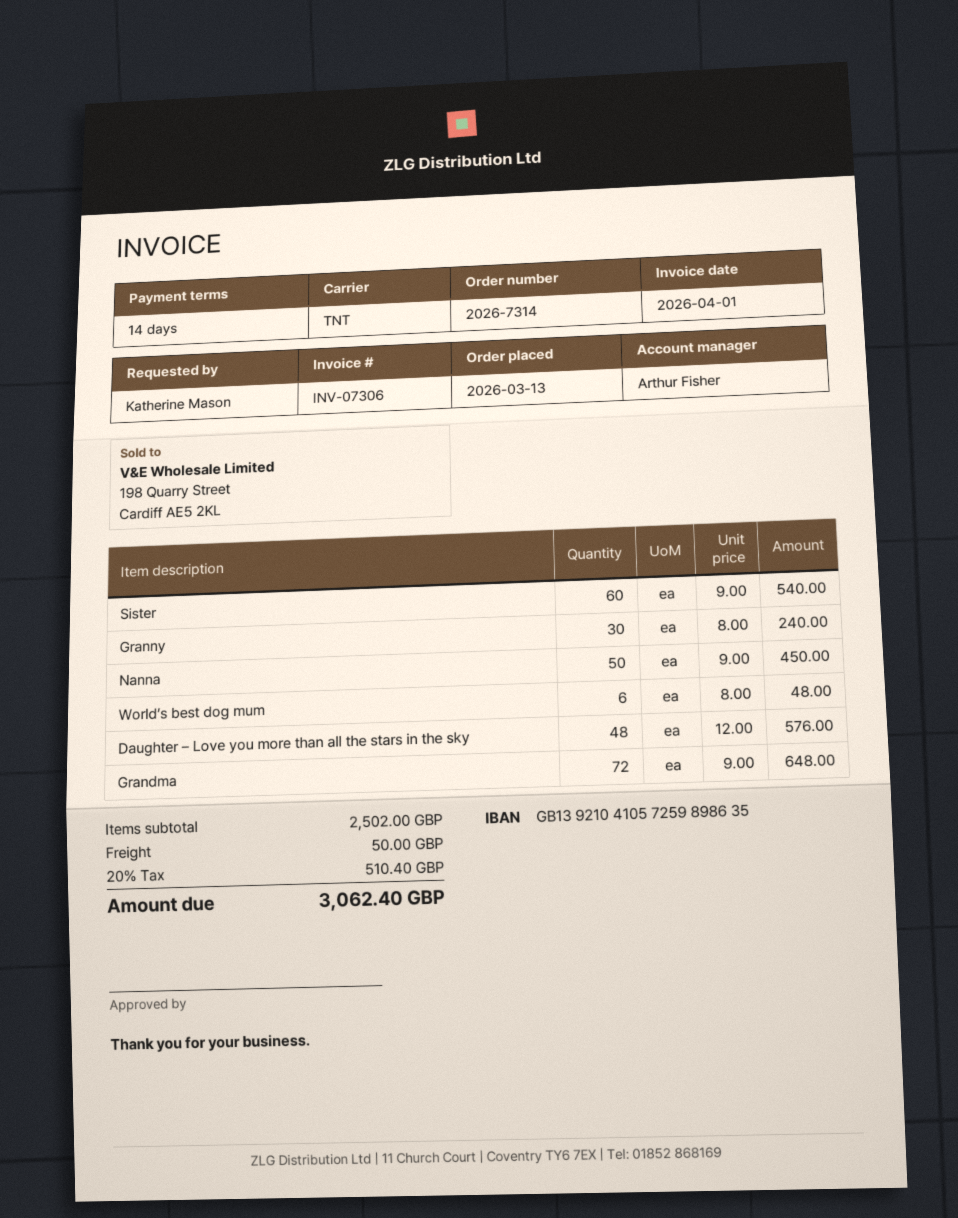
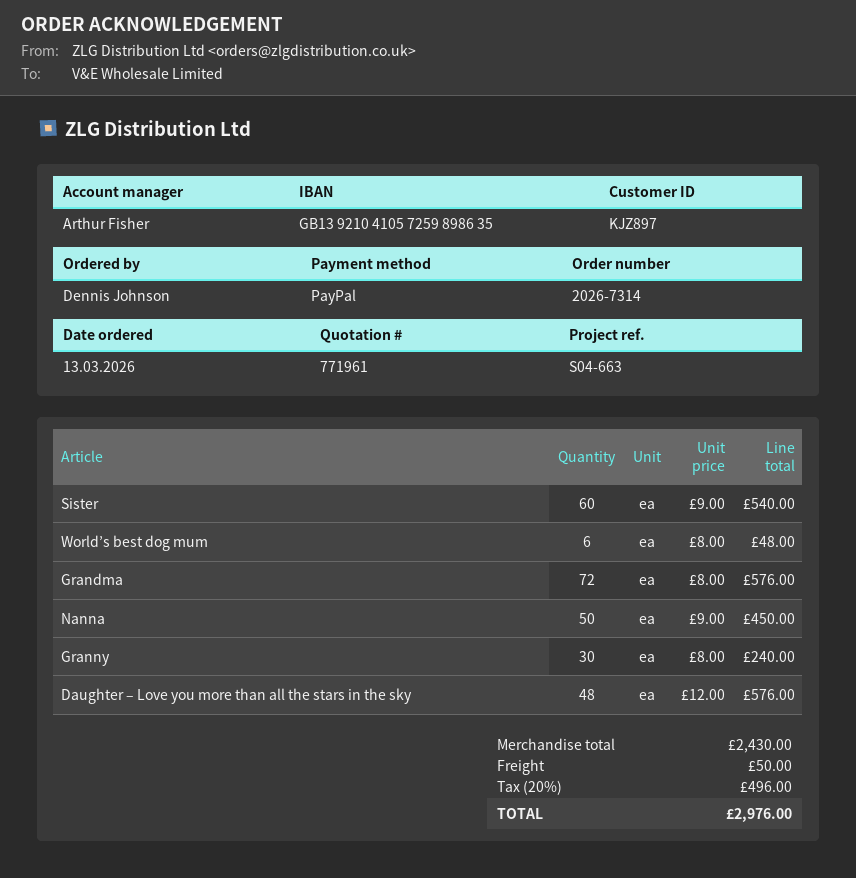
ordered by: Katherine Mason -> Dennis Johnson
Grandma: 72 x 9.00 = 648.00 -> 72 x 8.00 = 576.00
subtotal: 2502.00 -> 2430.00
tax: 20% = 510.40 -> 20% = 496.00
total: 3062.40 -> 2976.00

